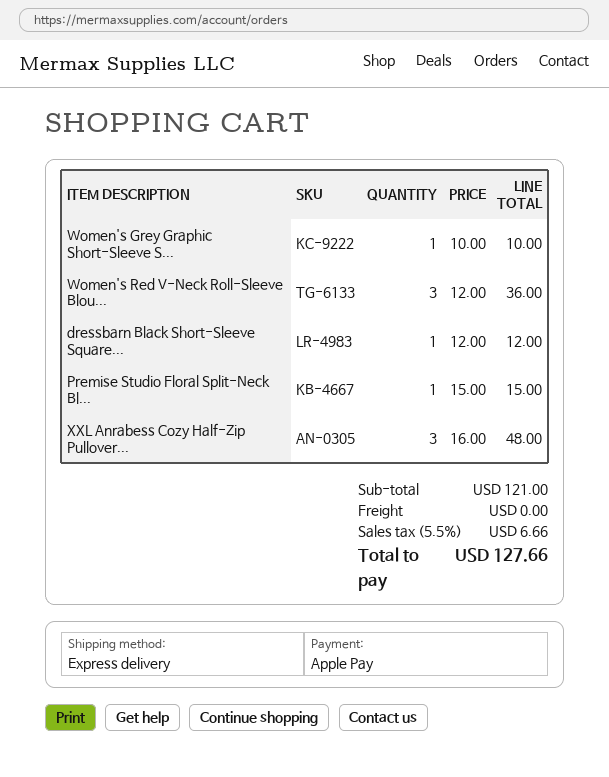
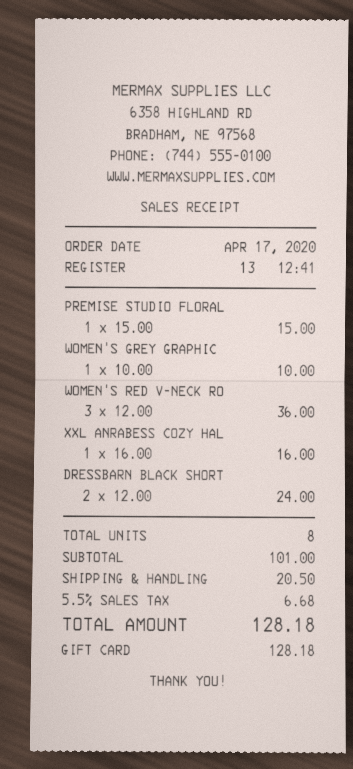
payment method: Apple Pay -> gift card
dressbarn Black Short-Sleeve Square...: 1 x 12.00 = 12.00 -> 2 x 12.00 = 24.00
XXL Anrabess Cozy Half-Zip Pullover...: 3 x 16.00 = 48.00 -> 1 x 16.00 = 16.00
subtotal: 121.00 -> 101.00
shipping: 0.00 -> 20.50
tax: 5.5% = 6.66 -> 5.5% = 6.68
total: 127.66 -> 128.18

